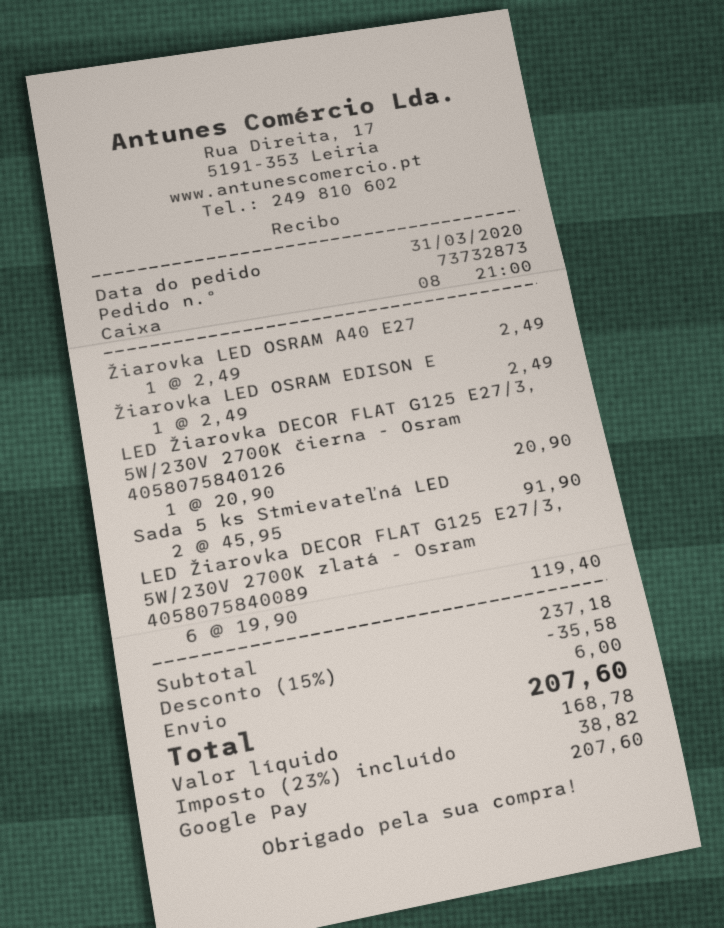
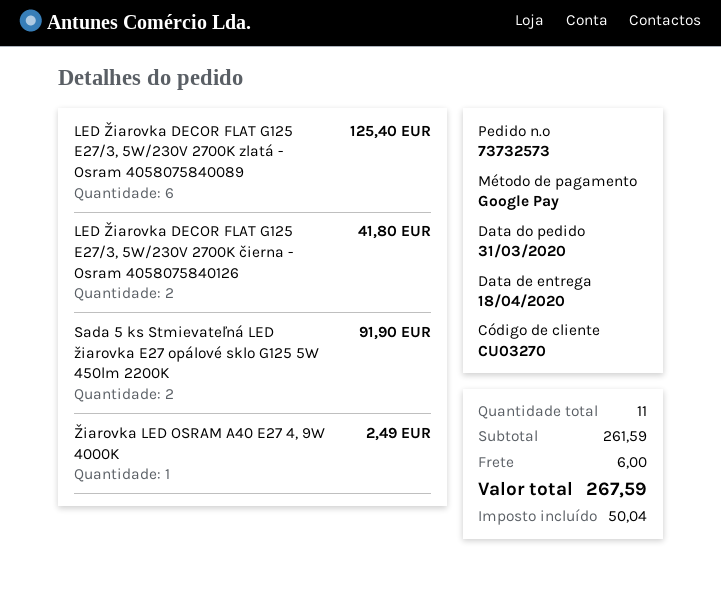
order number: 73732873 -> 73732573
Žiarovka LED OSRAM EDISON E: 1 for 2.49 -> none
LED Žiarovka DECOR FLAT G125 E27/3, 5W/230V 2700K čierna - Osram 4058075840126: 1 for 20.90 -> 2 for 41.80
LED Žiarovka DECOR FLAT G125 E27/3, 5W/230V 2700K zlatá - Osram 4058075840089: 6 for 119.40 -> 6 for 125.40
subtotal: 237.18 -> 261.59
discount: 15% = 35.58 -> none
tax: 38.82 -> 50.04
total: 207.60 -> 267.59

